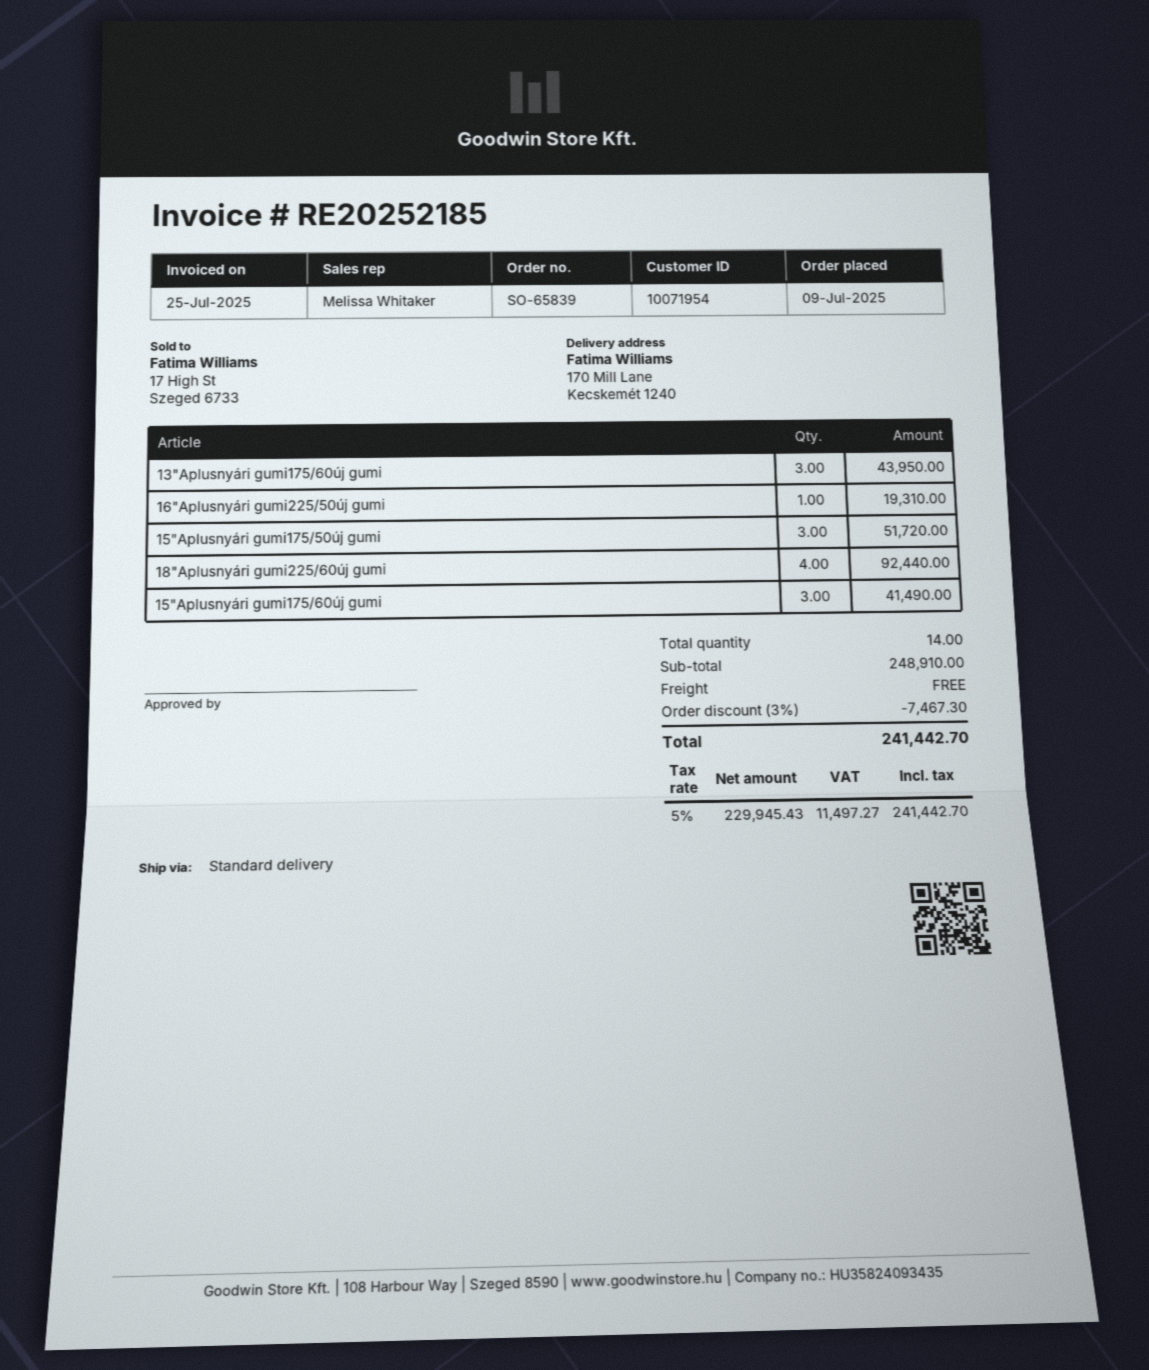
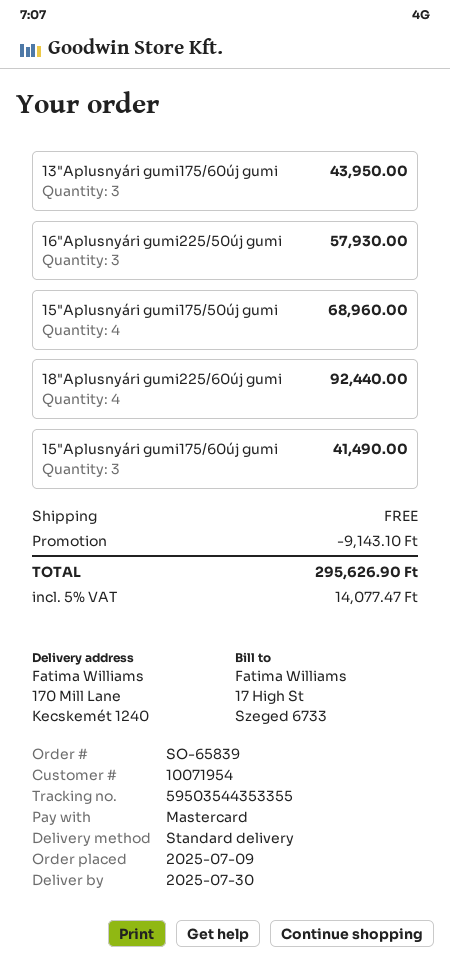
16"Aplusnyári gumi225/50új gumi: 1 for 19310.00 -> 3 for 57930.00
15"Aplusnyári gumi175/50új gumi: 3 for 51720.00 -> 4 for 68960.00
discount: 7467.30 -> 9143.10
tax: 5% = 11497.27 -> 5% = 14077.47
total: 241442.70 -> 295626.90

